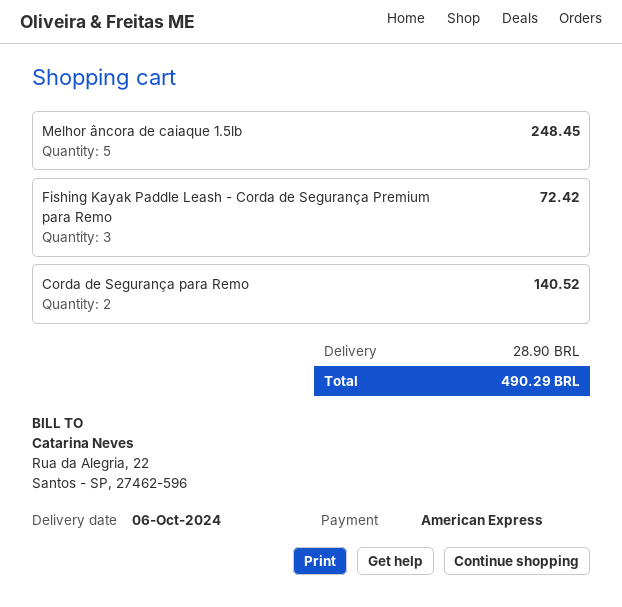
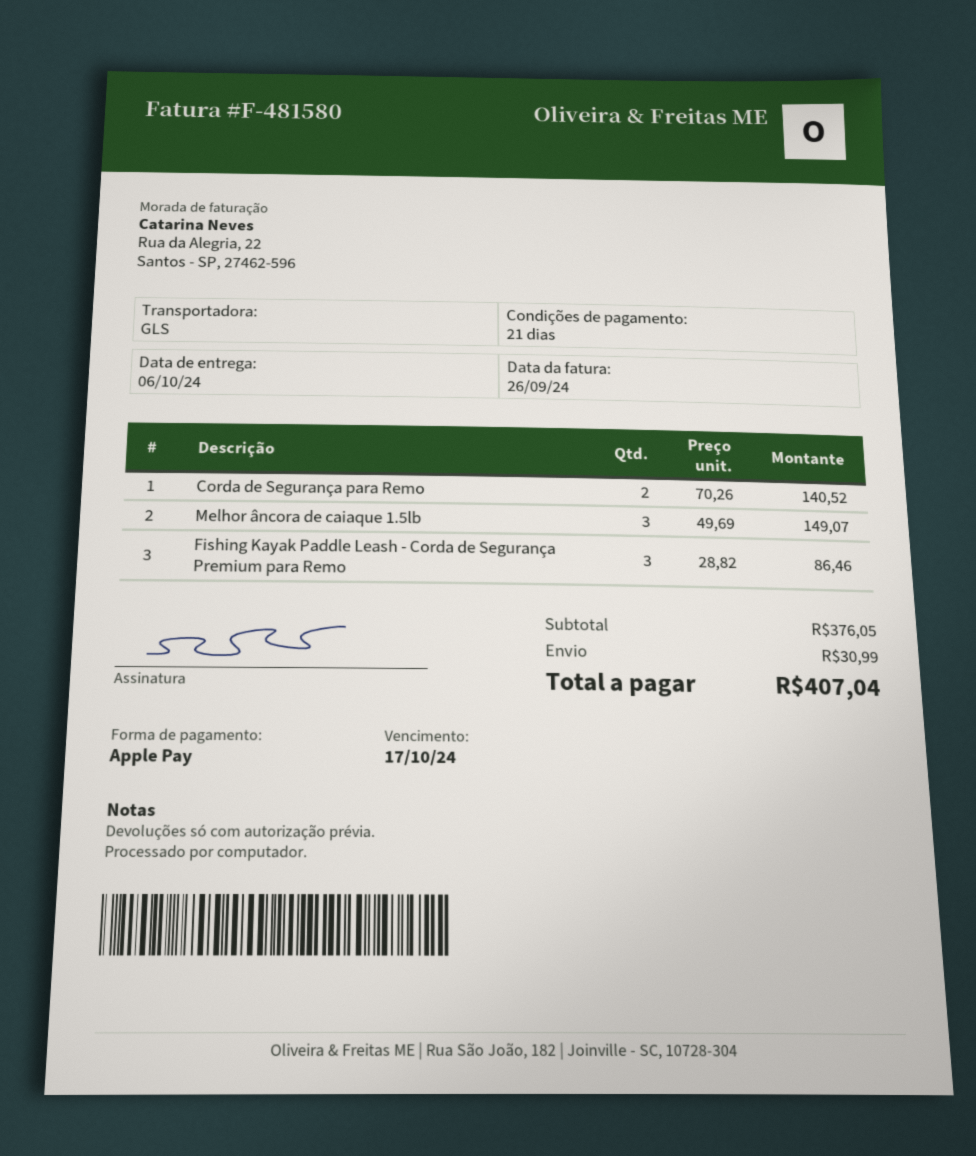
payment method: American Express -> Apple Pay
Melhor âncora de caiaque 1.5lb: 5 for 248.45 -> 3 for 149.07
Fishing Kayak Paddle Leash - Corda de Segurança Premium para Remo: 3 for 72.42 -> 3 for 86.46
shipping: 28.90 -> 30.99
total: 490.29 -> 407.04

